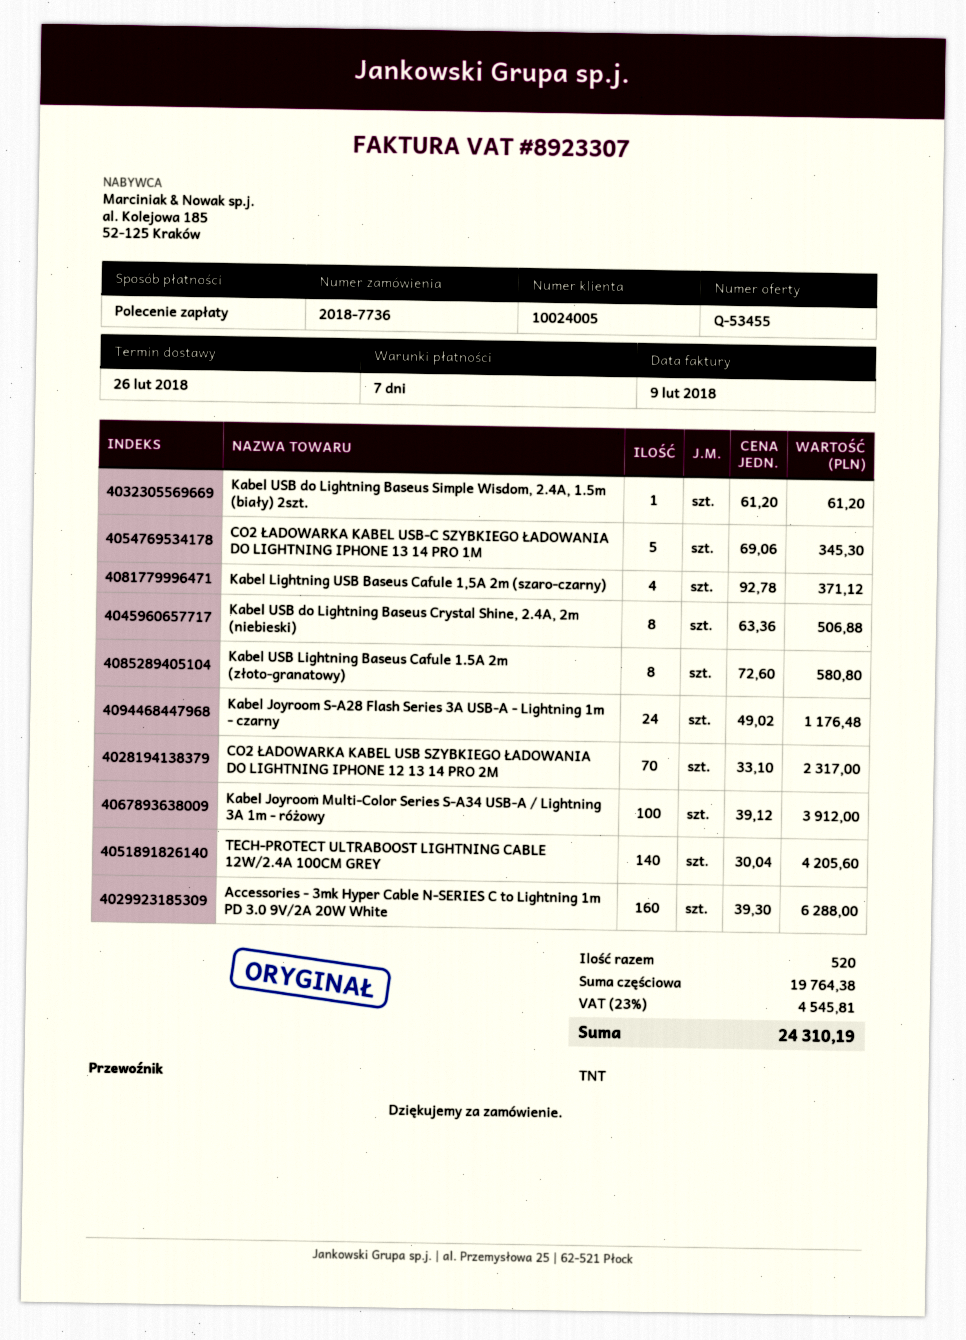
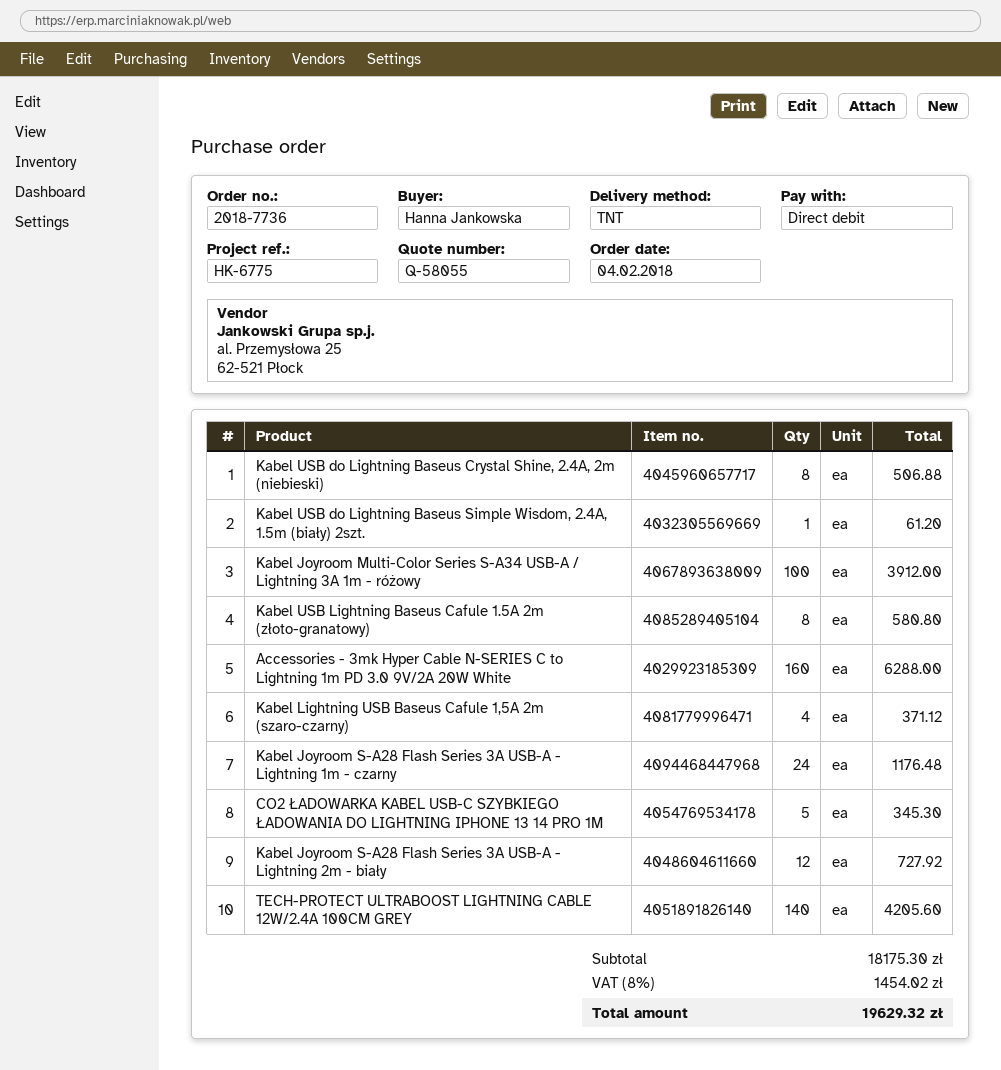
quote number: Q-53455 -> Q-58055
CO2 ŁADOWARKA KABEL USB SZYBKIEGO ŁADOWANIA DO LIGHTNING IPHONE 12 13 14 PRO 2M: 70 for 2317.00 -> none
Kabel Joyroom S-A28 Flash Series 3A USB-A - Lightning 2m - biały: none -> 12 for 727.92
subtotal: 19764.38 -> 18175.30
tax: 23% = 4545.81 -> 8% = 1454.02
total: 24310.19 -> 19629.32

